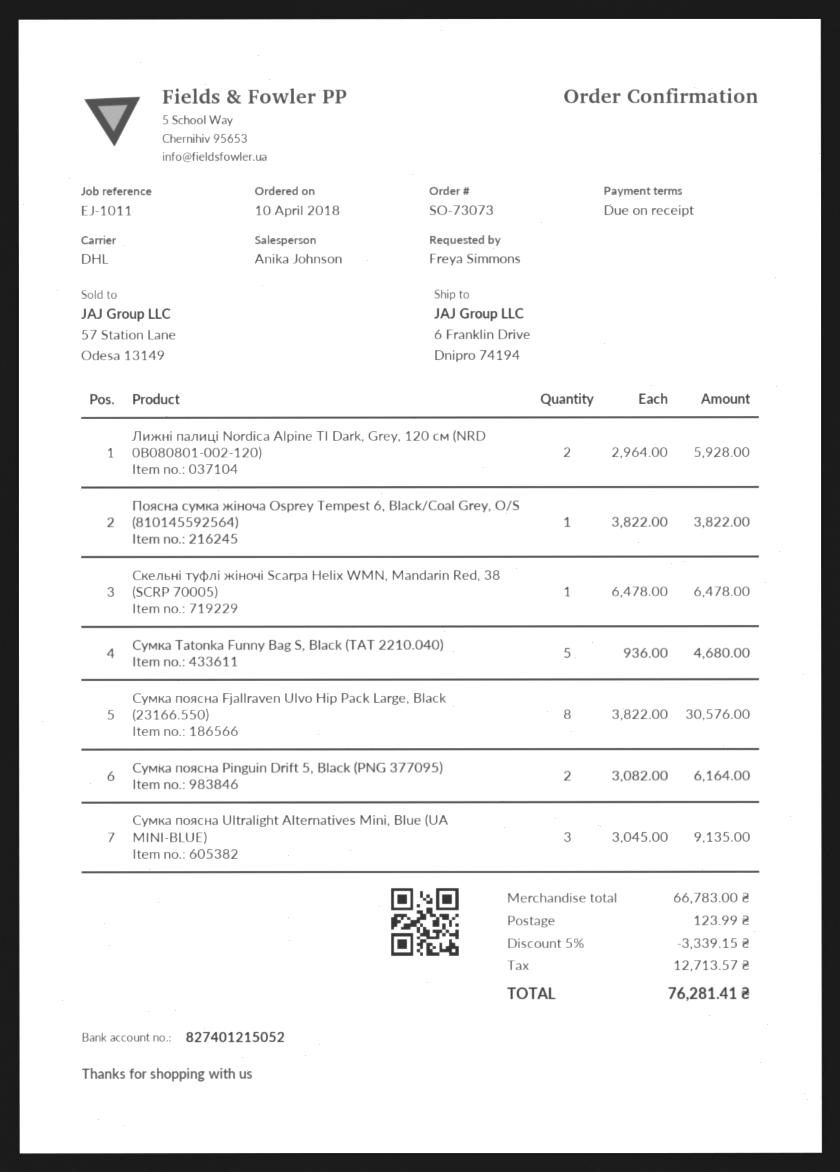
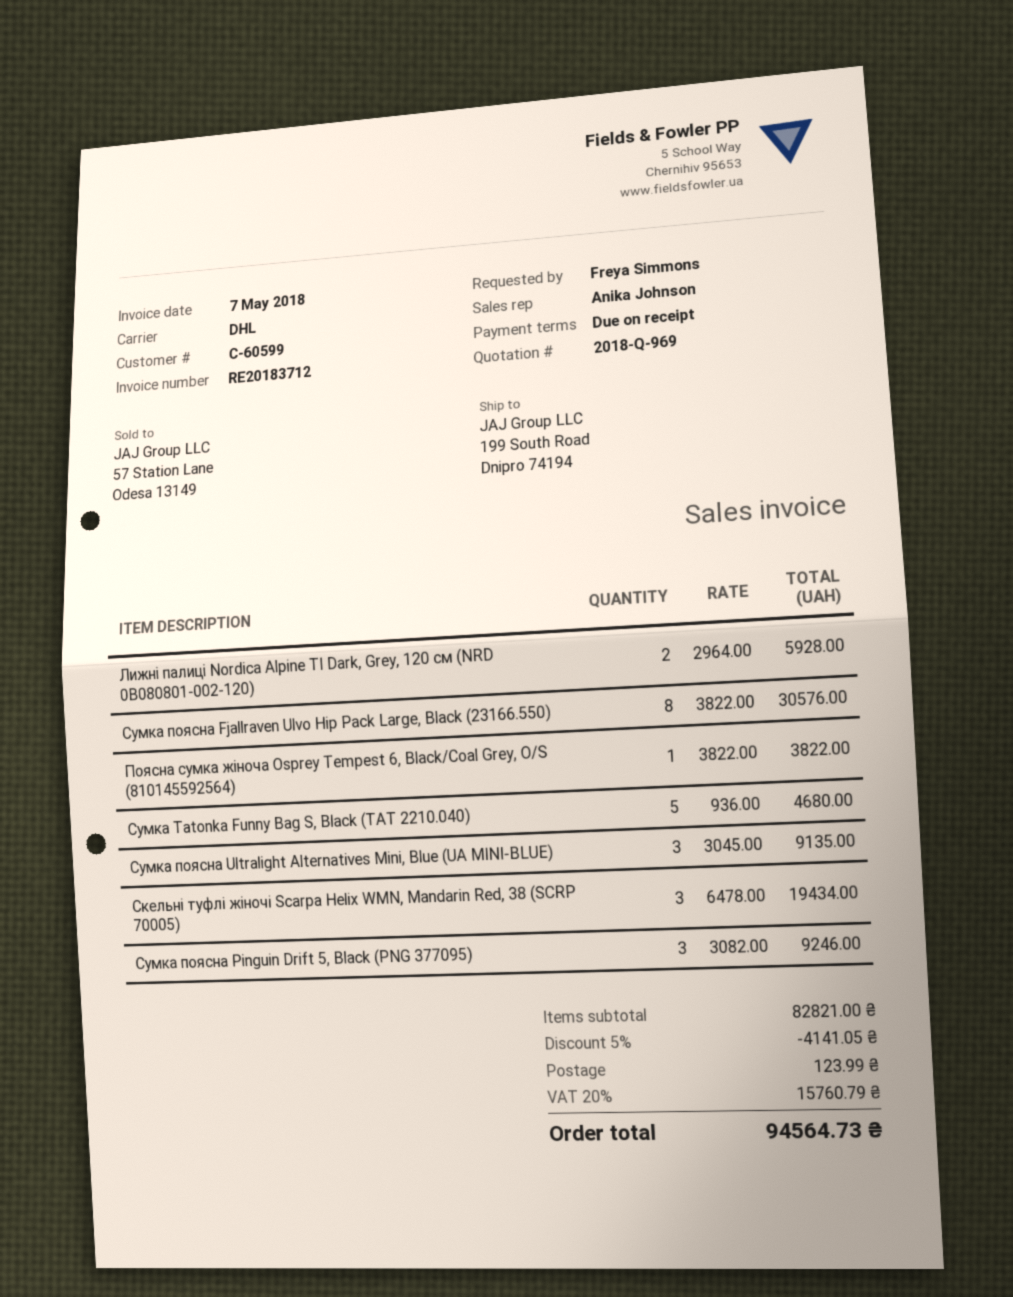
ship to: 6 Franklin Drive, Dnipro 74194 -> 199 South Road, Dnipro 74194
Скельні туфлі жіночі Scarpa Helix WMN, Mandarin Red, 38 (SCRP 70005): 1 x 6478.00 = 6478.00 -> 3 x 6478.00 = 19434.00
Сумка поясна Pinguin Drift 5, Black (PNG 377095): 2 x 3082.00 = 6164.00 -> 3 x 3082.00 = 9246.00
subtotal: 66783.00 -> 82821.00
discount: 5% = 3339.15 -> 5% = 4141.05
tax: 12713.57 -> 15760.79
total: 76281.41 -> 94564.73

